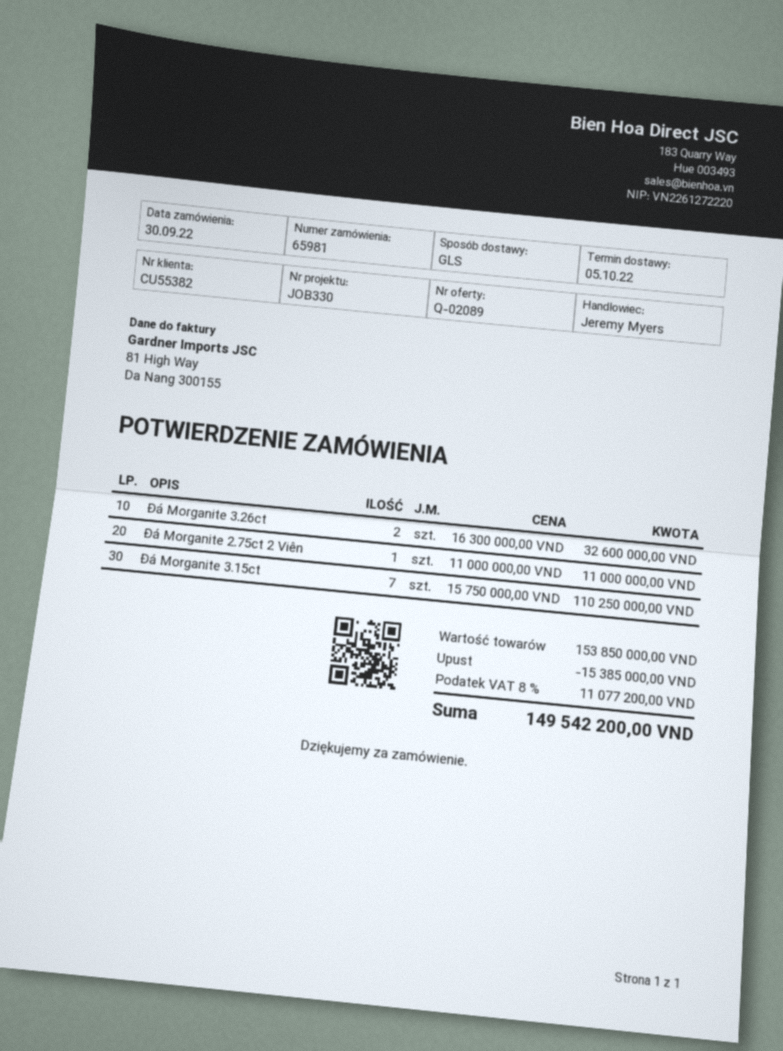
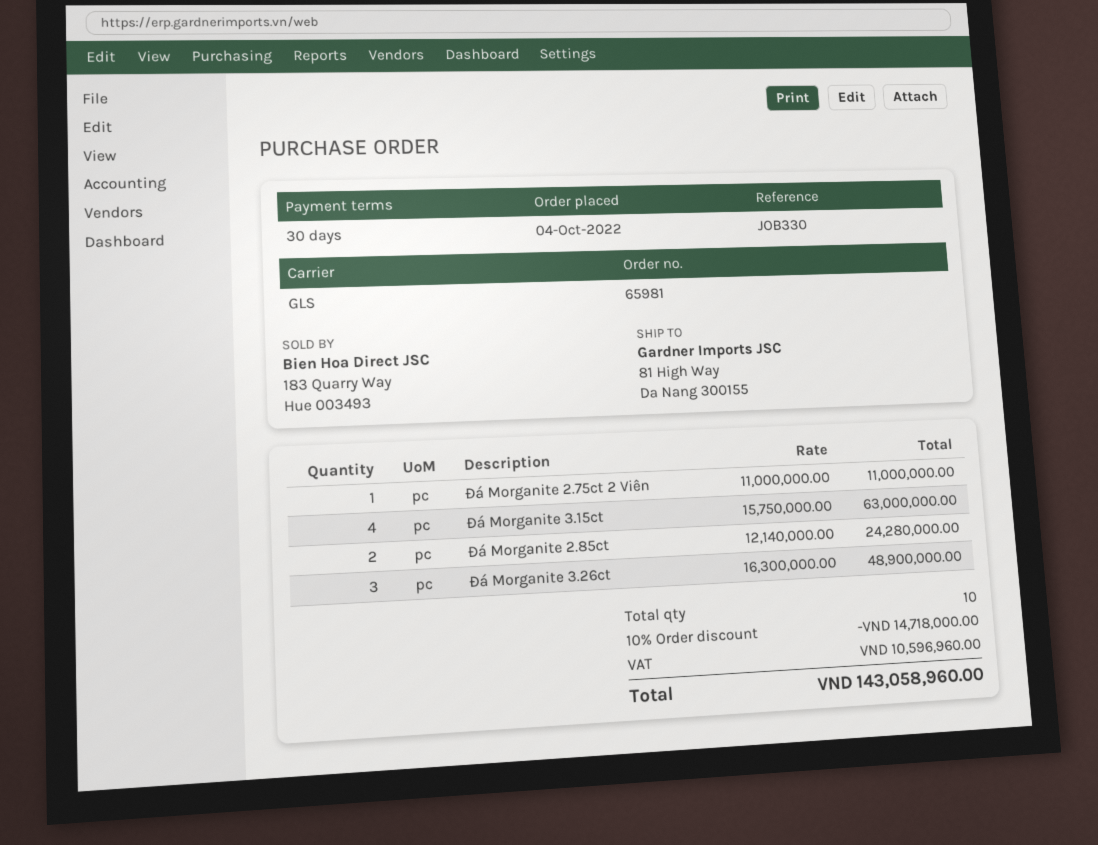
order date: 2022-09-30 -> 2022-10-04
Đá Morganite 3.26ct: 2 x 16300000.00 = 32600000.00 -> 3 x 16300000.00 = 48900000.00
Đá Morganite 3.15ct: 7 x 15750000.00 = 110250000.00 -> 4 x 15750000.00 = 63000000.00
Đá Morganite 2.85ct: none -> 2 x 12140000.00 = 24280000.00
discount: 15385000.00 -> 14718000.00
tax: 11077200.00 -> 10596960.00
total: 149542200.00 -> 143058960.00

